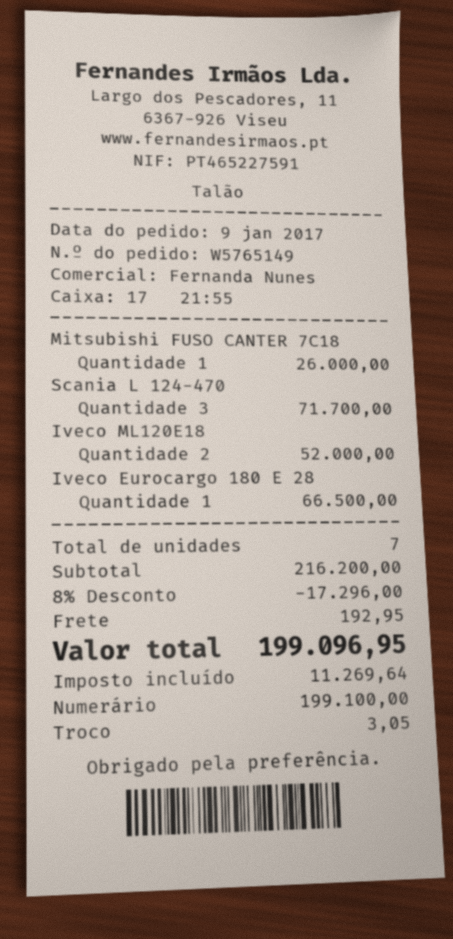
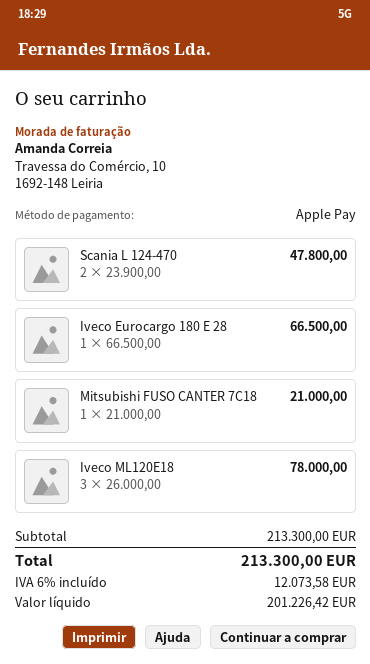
payment method: cash -> Apple Pay
Mitsubishi FUSO CANTER 7C18: 1 for 26000.00 -> 1 for 21000.00
Scania L 124-470: 3 for 71700.00 -> 2 for 47800.00
Iveco ML120E18: 2 for 52000.00 -> 3 for 78000.00
subtotal: 216200.00 -> 213300.00
discount: 8% = 17296.00 -> none
shipping: 192.95 -> none
tax: 11269.64 -> 12073.58
total: 199096.95 -> 213300.00

